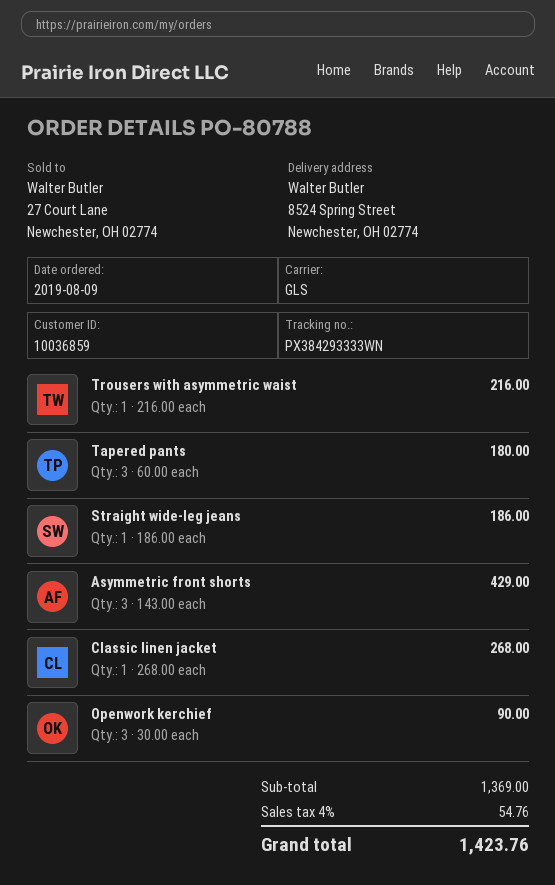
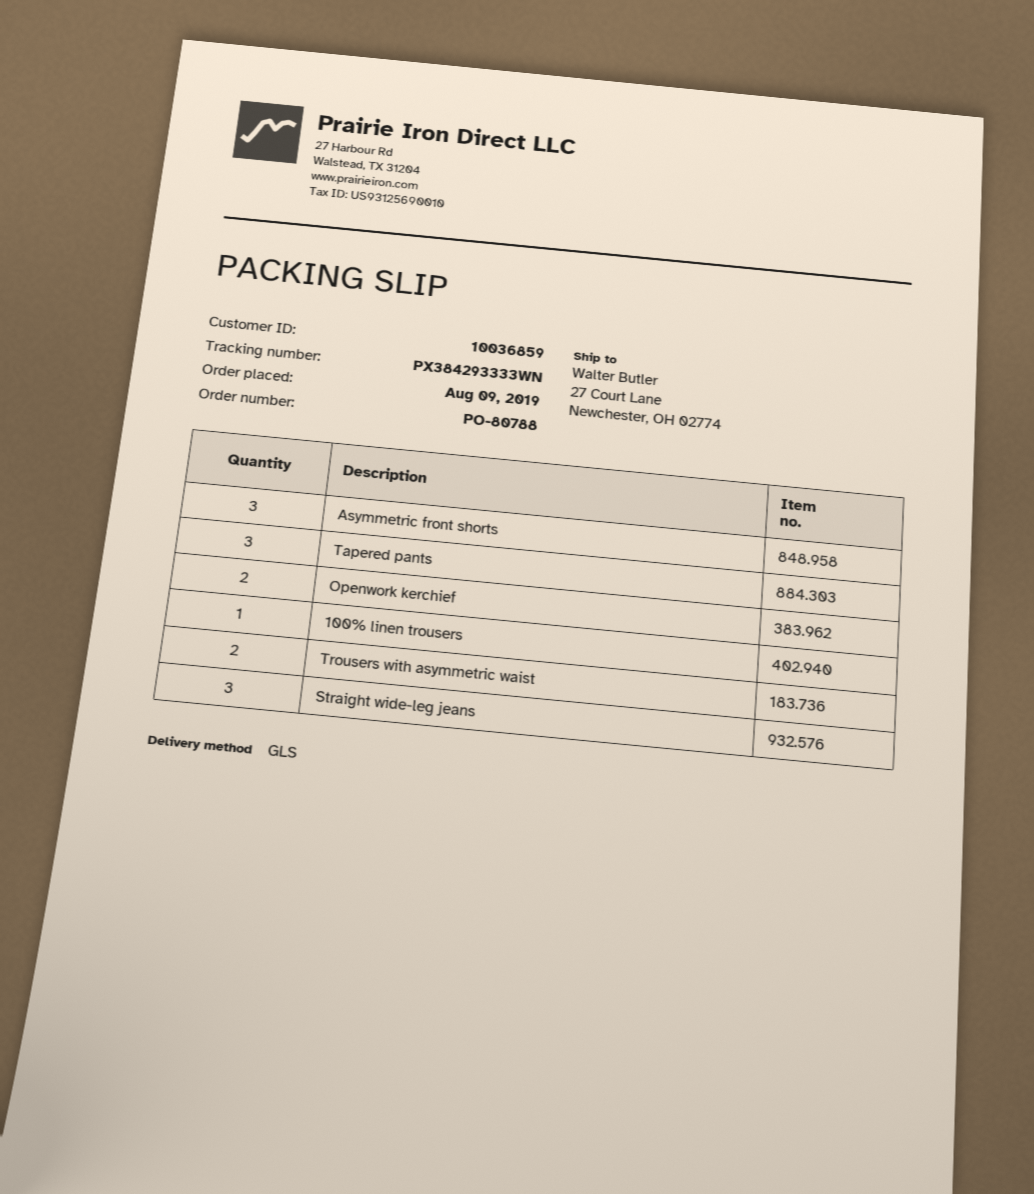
ship to: 8524 Spring Street, Newchester, OH 02774 -> 27 Court Lane, Newchester, OH 02774
Trousers with asymmetric waist: 1 -> 2
Straight wide-leg jeans: 1 -> 3
Classic linen jacket: 1 -> none
Openwork kerchief: 3 -> 2
100% linen trousers: none -> 1

